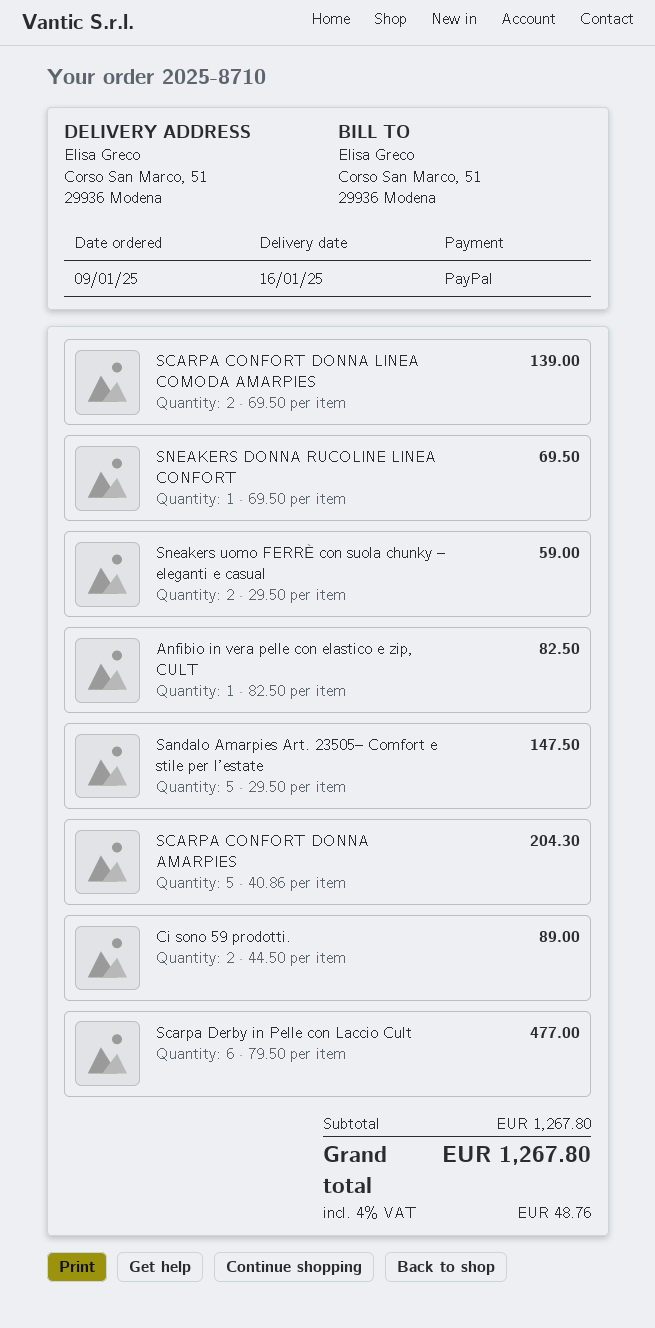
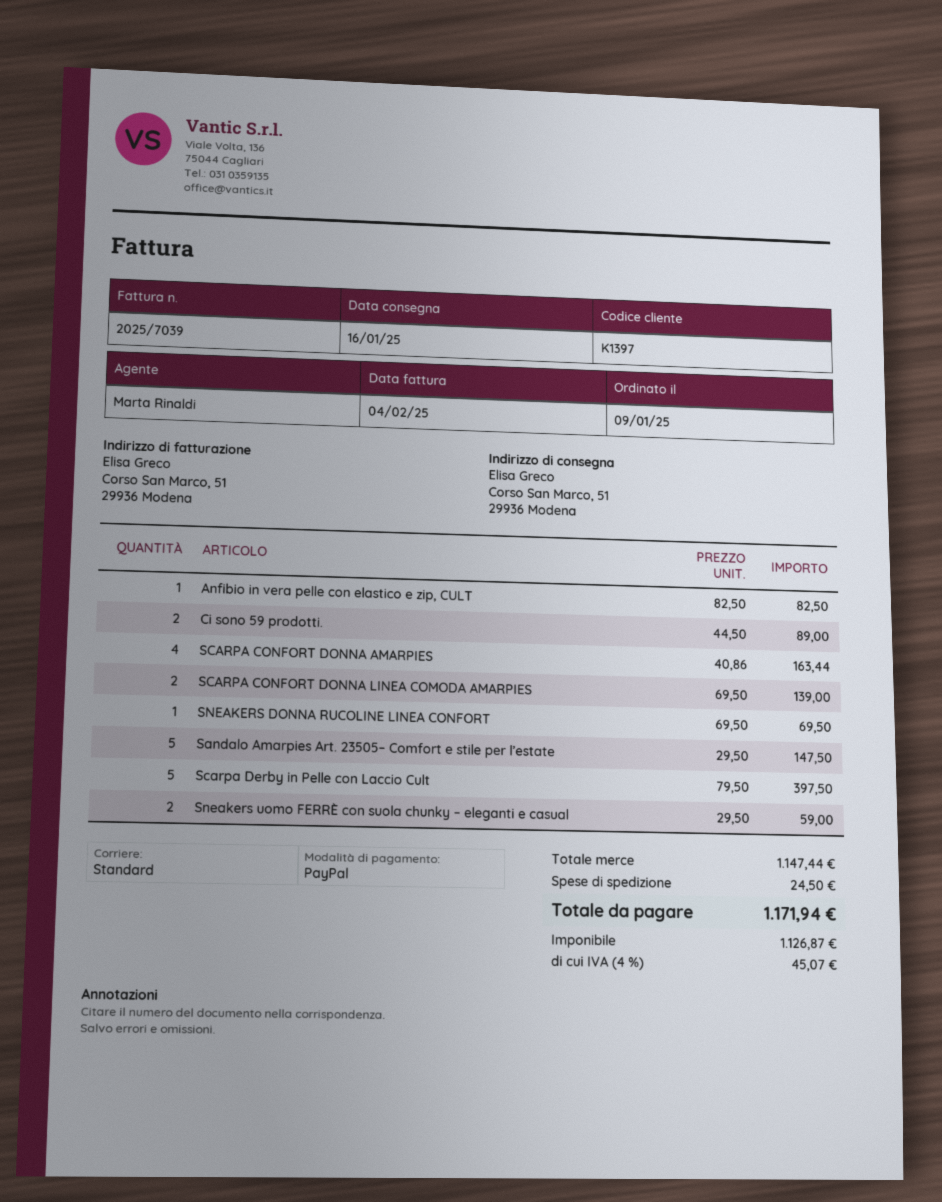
SCARPA CONFORT DONNA AMARPIES: 5 x 40.86 = 204.30 -> 4 x 40.86 = 163.44
Scarpa Derby in Pelle con Laccio Cult: 6 x 79.50 = 477.00 -> 5 x 79.50 = 397.50
subtotal: 1267.80 -> 1147.44
shipping: none -> 24.50
tax: 4% = 48.76 -> 4% = 45.07
total: 1267.80 -> 1171.94

